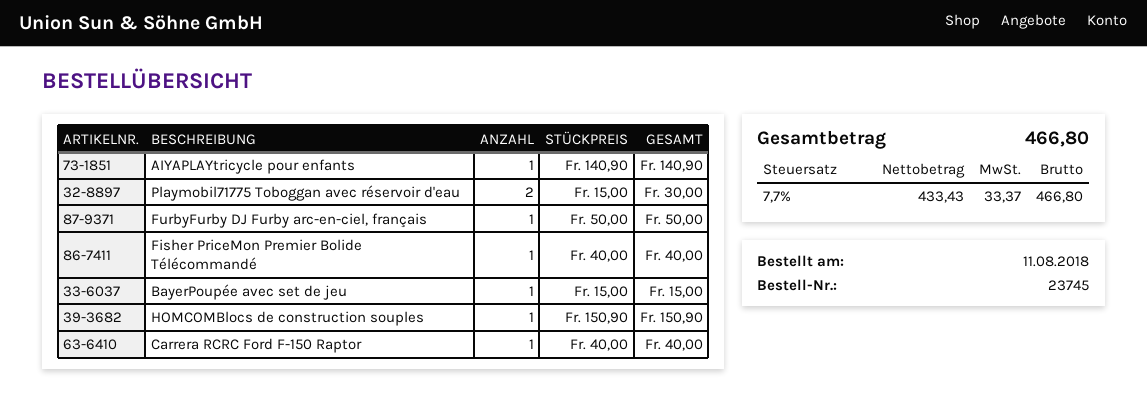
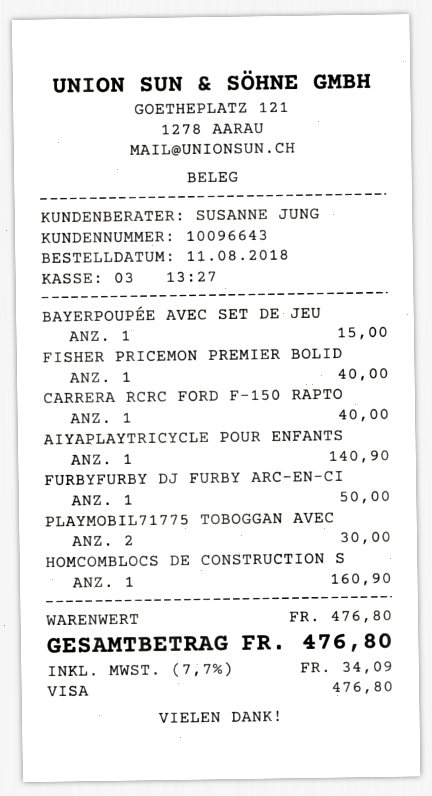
HOMCOMBlocs de construction souples: 1 for 150.90 -> 1 for 160.90
tax: 7.7% = 33.37 -> 7.7% = 34.09
total: 466.80 -> 476.80

